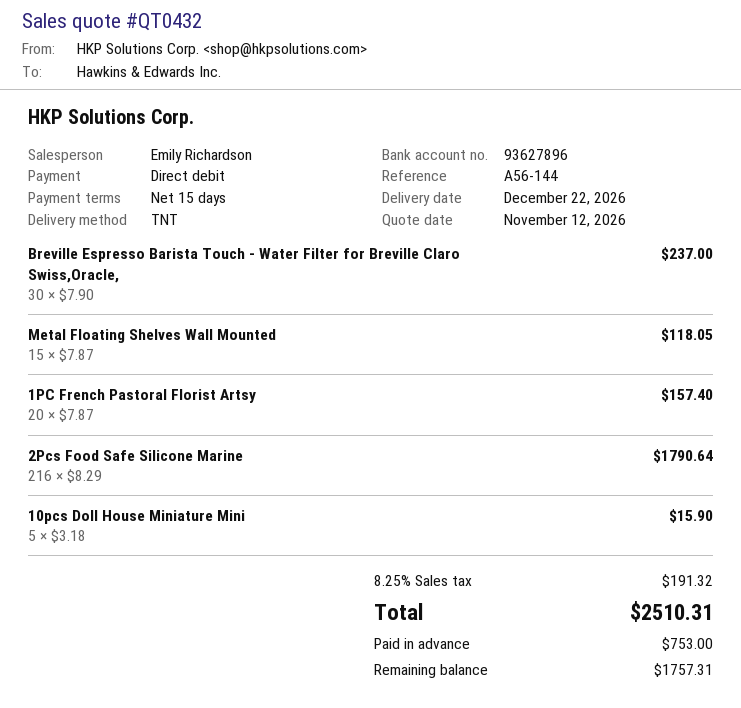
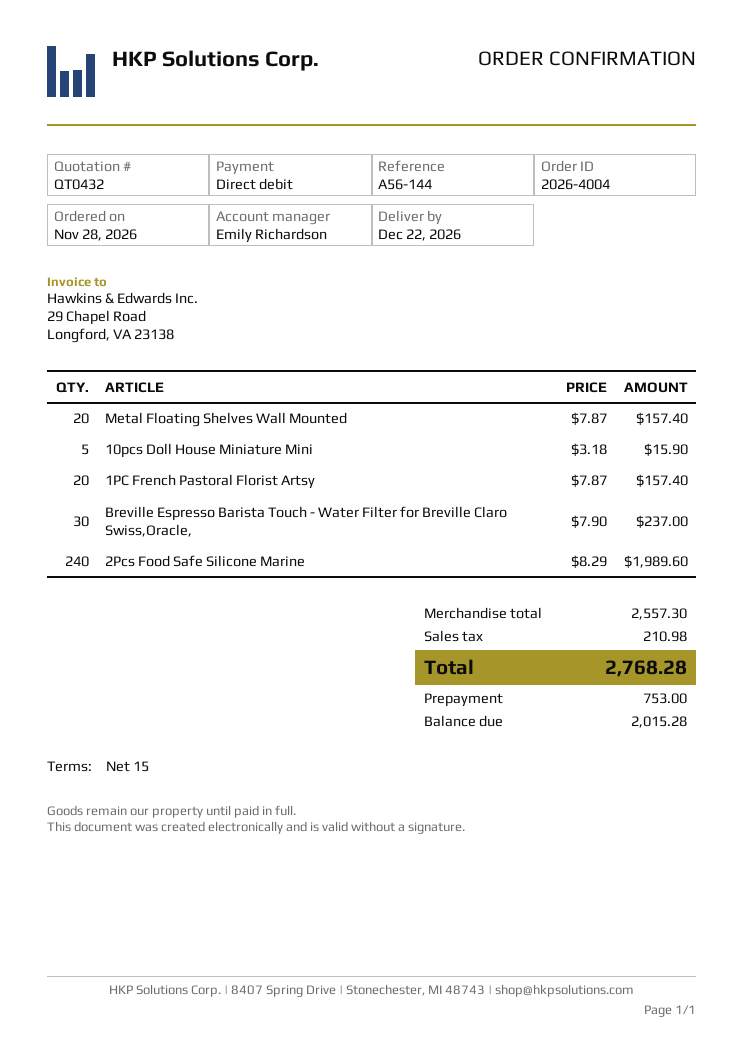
Metal Floating Shelves Wall Mounted: 15 x 7.87 = 118.05 -> 20 x 7.87 = 157.40
2Pcs Food Safe Silicone Marine: 216 x 8.29 = 1790.64 -> 240 x 8.29 = 1989.60
tax: 191.32 -> 210.98
total: 2510.31 -> 2768.28
balance: 1757.31 -> 2015.28

